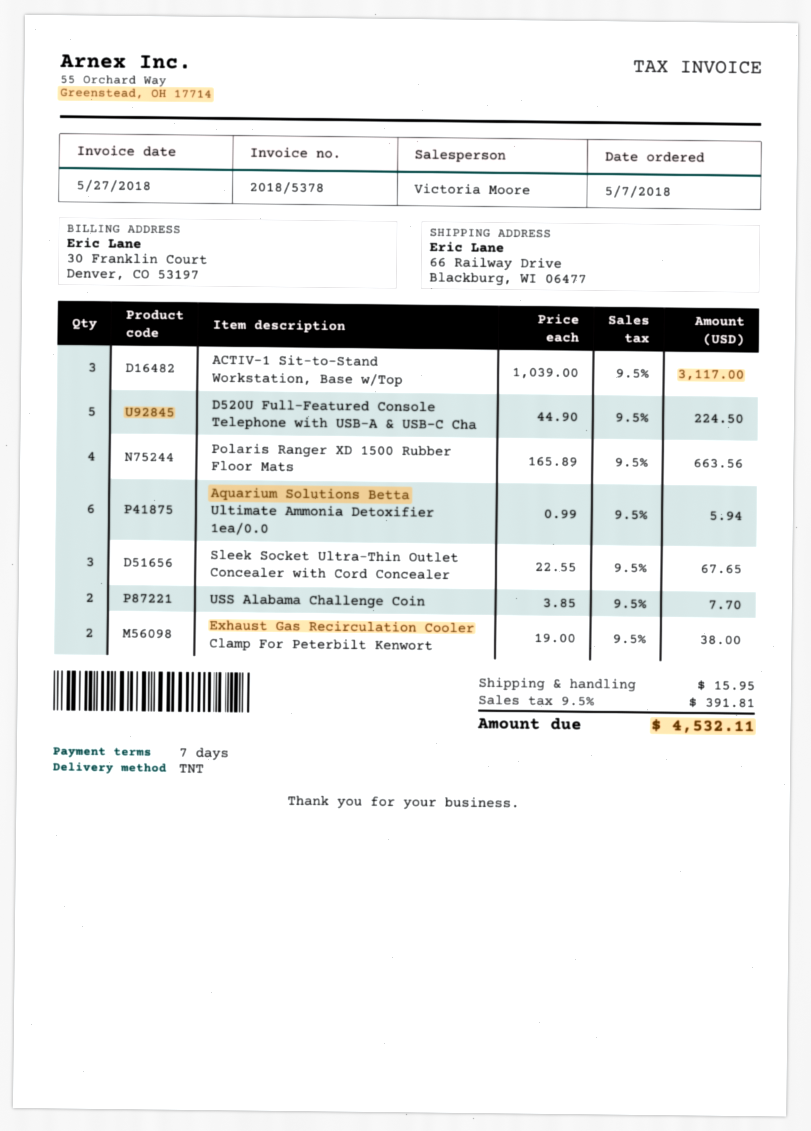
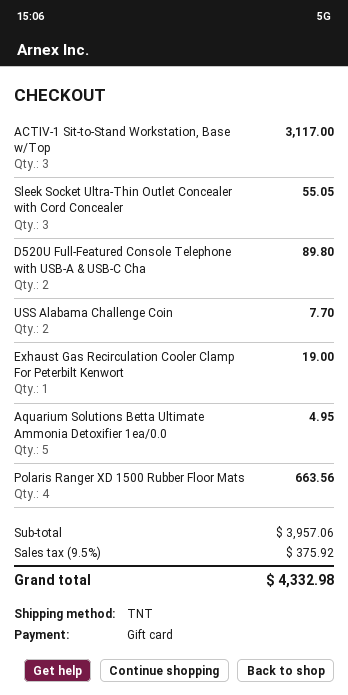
D520U Full-Featured Console Telephone with USB-A & USB-C Cha: 5 for 224.50 -> 2 for 89.80
Aquarium Solutions Betta Ultimate Ammonia Detoxifier 1ea/0.0: 6 for 5.94 -> 5 for 4.95
Sleek Socket Ultra-Thin Outlet Concealer with Cord Concealer: 3 for 67.65 -> 3 for 55.05
Exhaust Gas Recirculation Cooler Clamp For Peterbilt Kenwort: 2 for 38.00 -> 1 for 19.00
shipping: 15.95 -> none
tax: 9.5% = 391.81 -> 9.5% = 375.92
total: 4532.11 -> 4332.98

